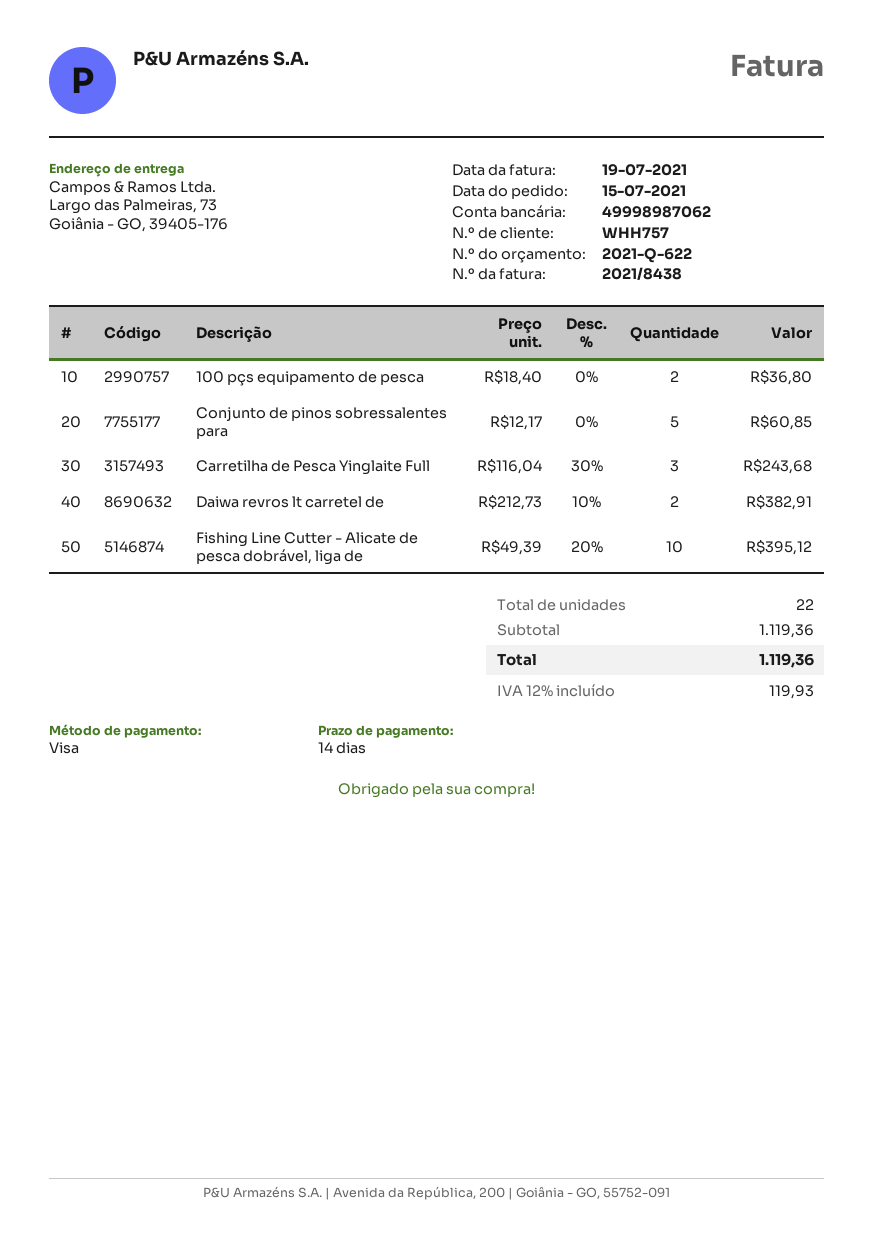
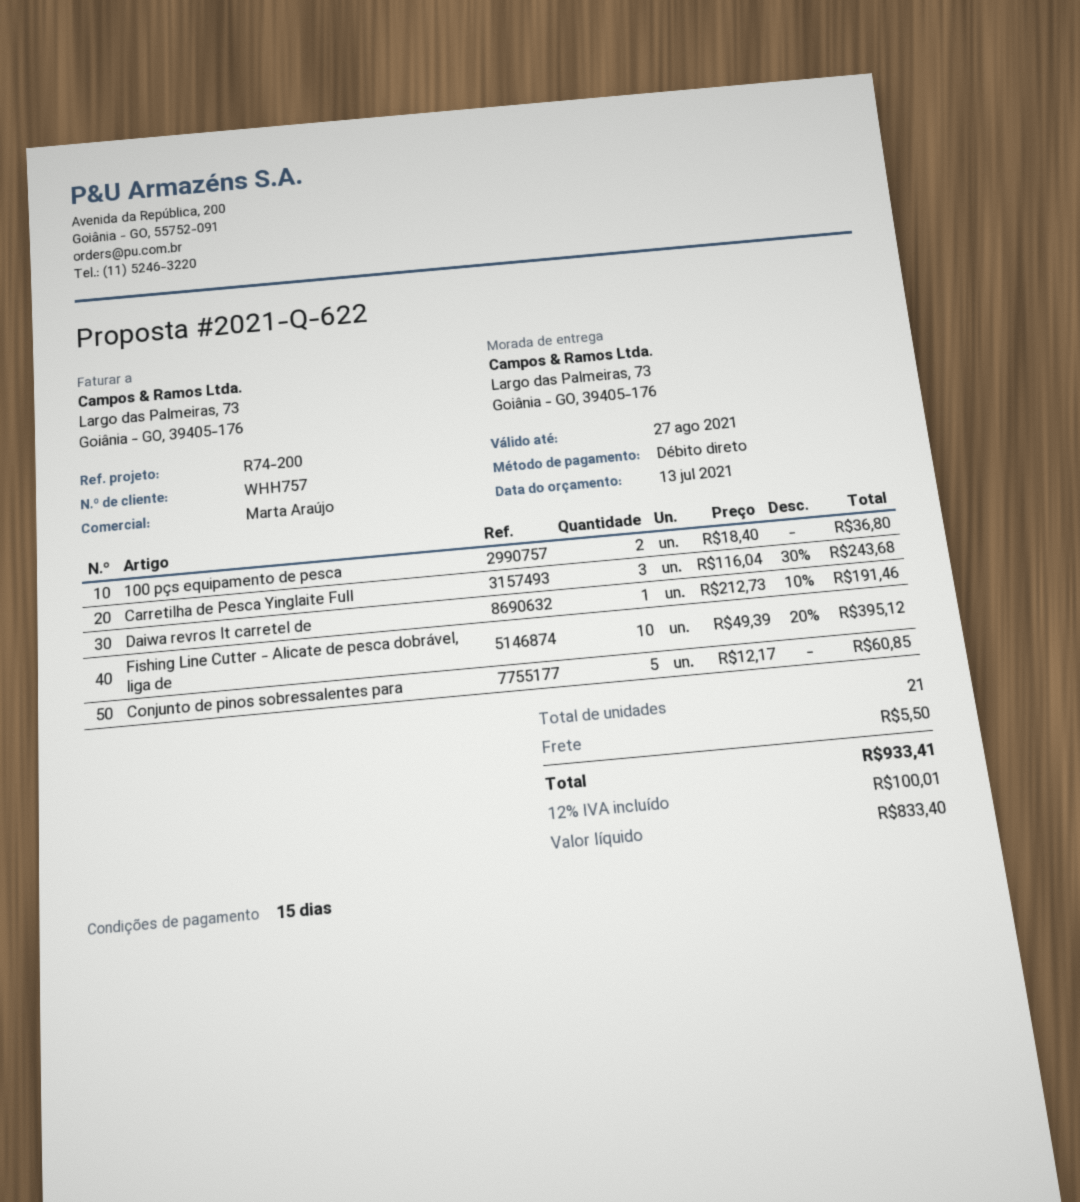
payment terms: 14 days -> 15 days
payment method: Visa -> direct debit
Daiwa revros lt carretel de: 2 x 212.73 - 10% = 382.91 -> 1 x 212.73 - 10% = 191.46
total quantity: 22 -> 21
shipping: none -> 5.50
tax: 12% = 119.93 -> 12% = 100.01
total: 1119.36 -> 933.41

